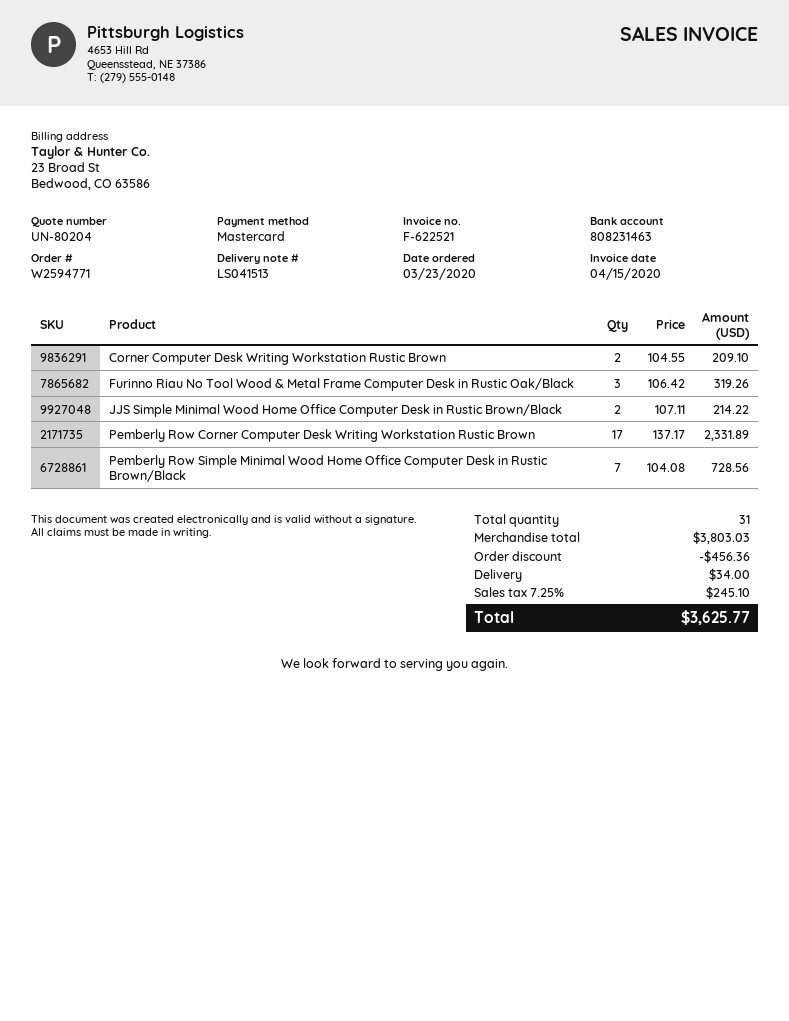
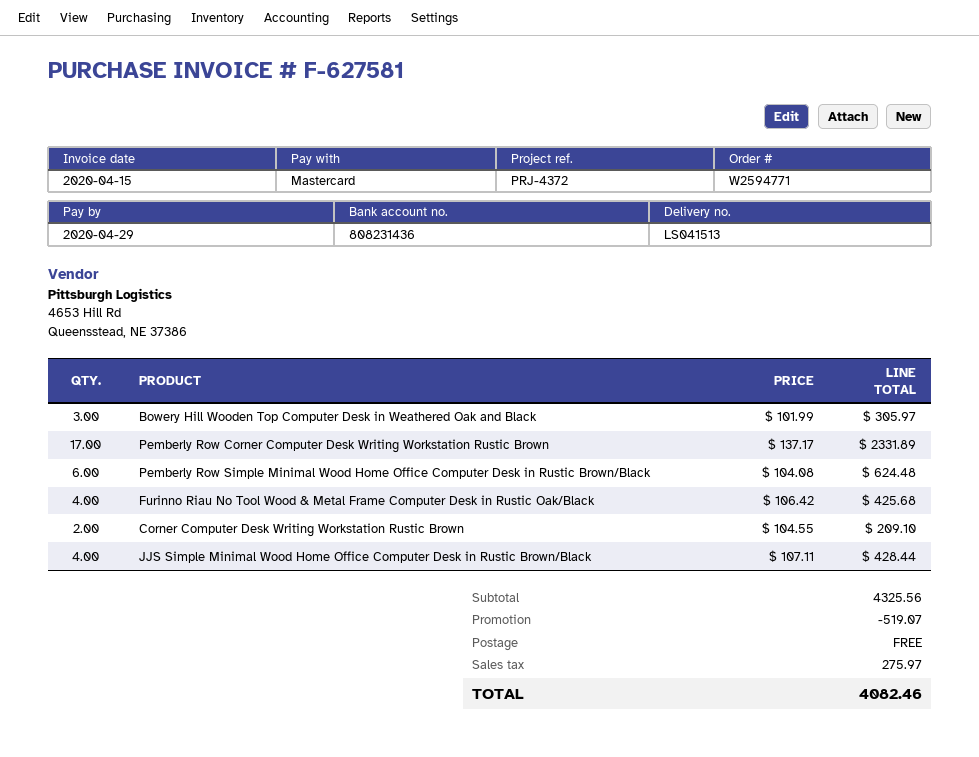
invoice number: F-622521 -> F-627581
bank account: 808231463 -> 808231436
Furinno Riau No Tool Wood & Metal Frame Computer Desk in Rustic Oak/Black: 3 x 106.42 = 319.26 -> 4 x 106.42 = 425.68
JJS Simple Minimal Wood Home Office Computer Desk in Rustic Brown/Black: 2 x 107.11 = 214.22 -> 4 x 107.11 = 428.44
Pemberly Row Simple Minimal Wood Home Office Computer Desk in Rustic Brown/Black: 7 x 104.08 = 728.56 -> 6 x 104.08 = 624.48
Bowery Hill Wooden Top Computer Desk in Weathered Oak and Black: none -> 3 x 101.99 = 305.97
subtotal: 3803.03 -> 4325.56
discount: 456.36 -> 519.07
shipping: 34.00 -> 0.00
tax: 245.10 -> 275.97
total: 3625.77 -> 4082.46

